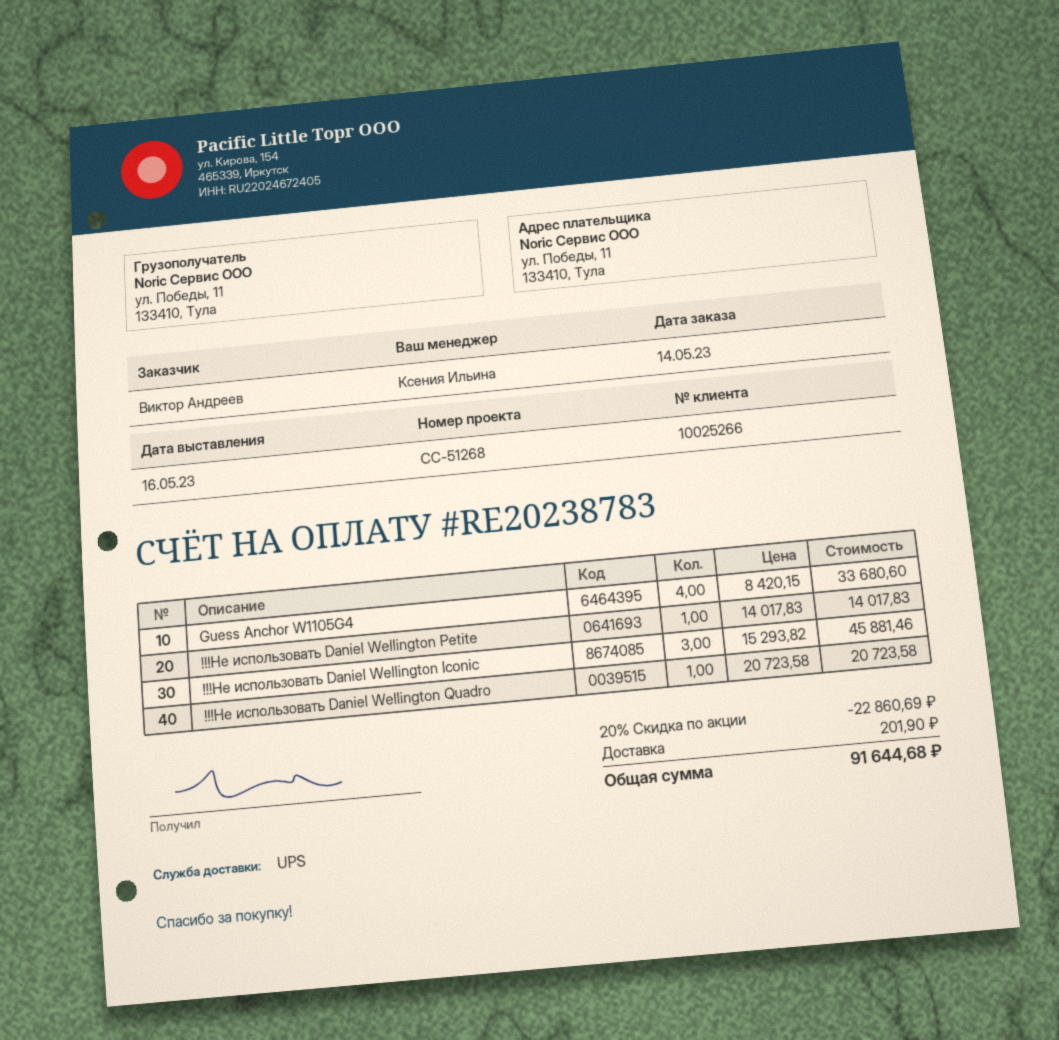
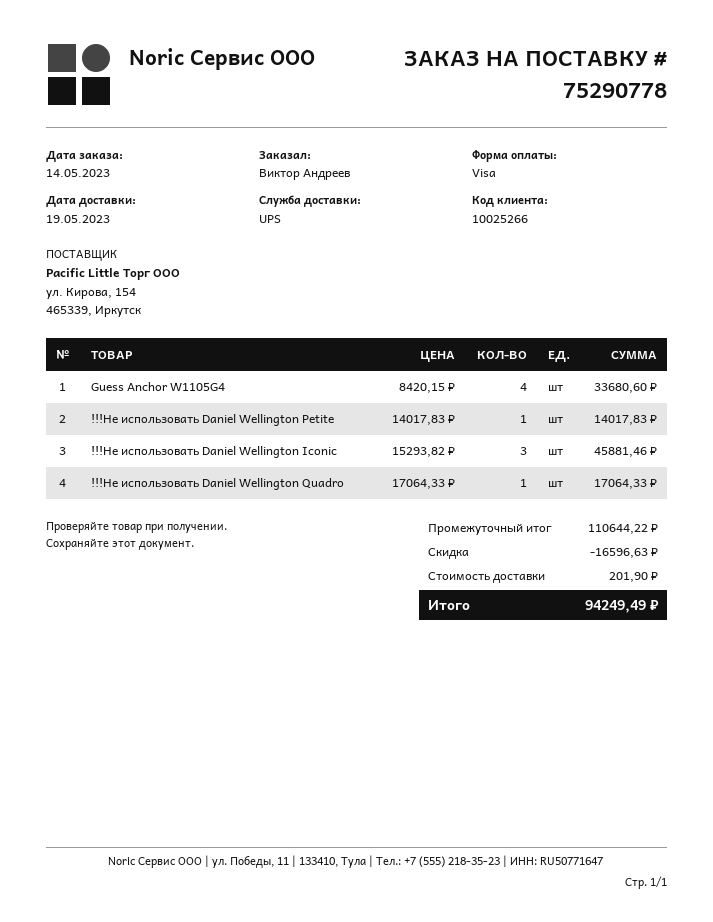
!!!Не использовать Daniel Wellington Quadro: 1 x 20723.58 = 20723.58 -> 1 x 17064.33 = 17064.33
discount: 22860.69 -> 16596.63
total: 91644.68 -> 94249.49

